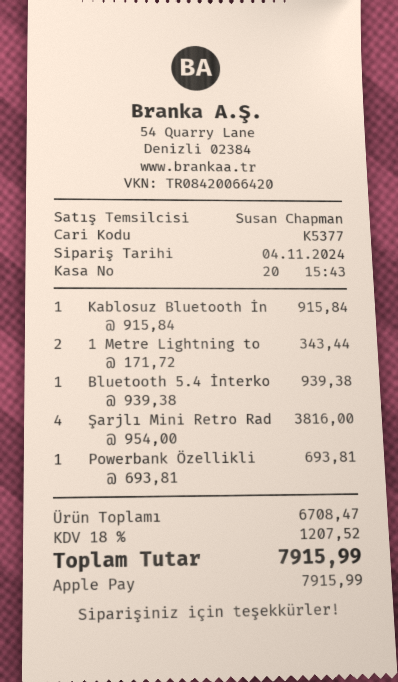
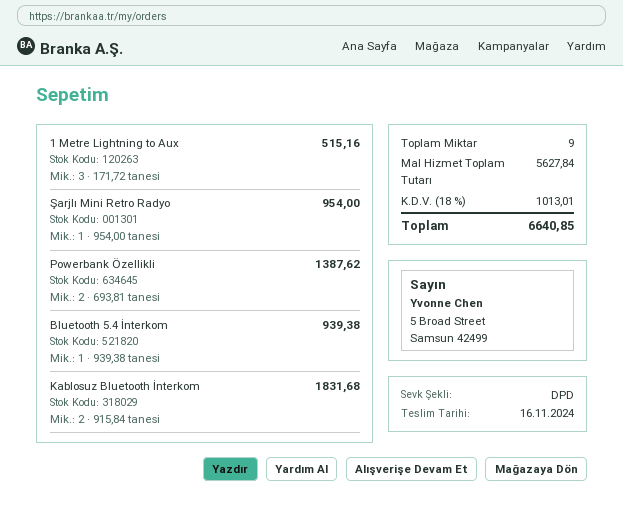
Kablosuz Bluetooth İn: 1 x 915.84 = 915.84 -> 2 x 915.84 = 1831.68
1 Metre Lightning to: 2 x 171.72 = 343.44 -> 3 x 171.72 = 515.16
Şarjlı Mini Retro Rad: 4 x 954.00 = 3816.00 -> 1 x 954.00 = 954.00
Powerbank Özellikli: 1 x 693.81 = 693.81 -> 2 x 693.81 = 1387.62
subtotal: 6708.47 -> 5627.84
tax: 18% = 1207.52 -> 18% = 1013.01
total: 7915.99 -> 6640.85

